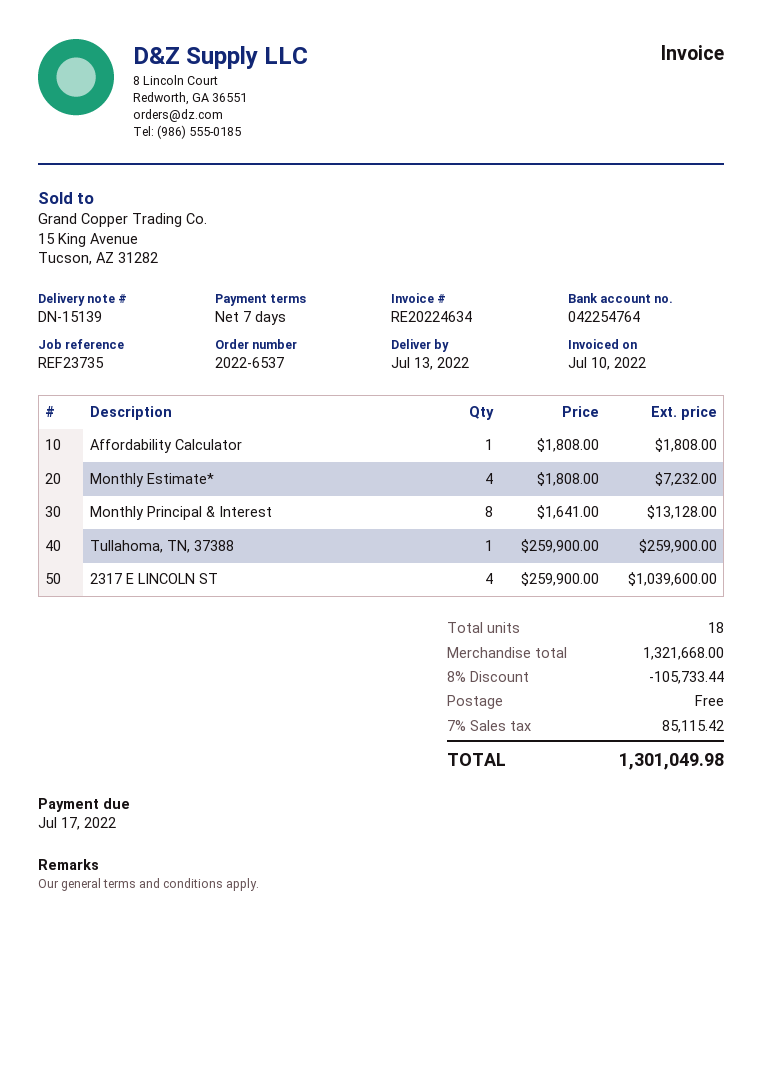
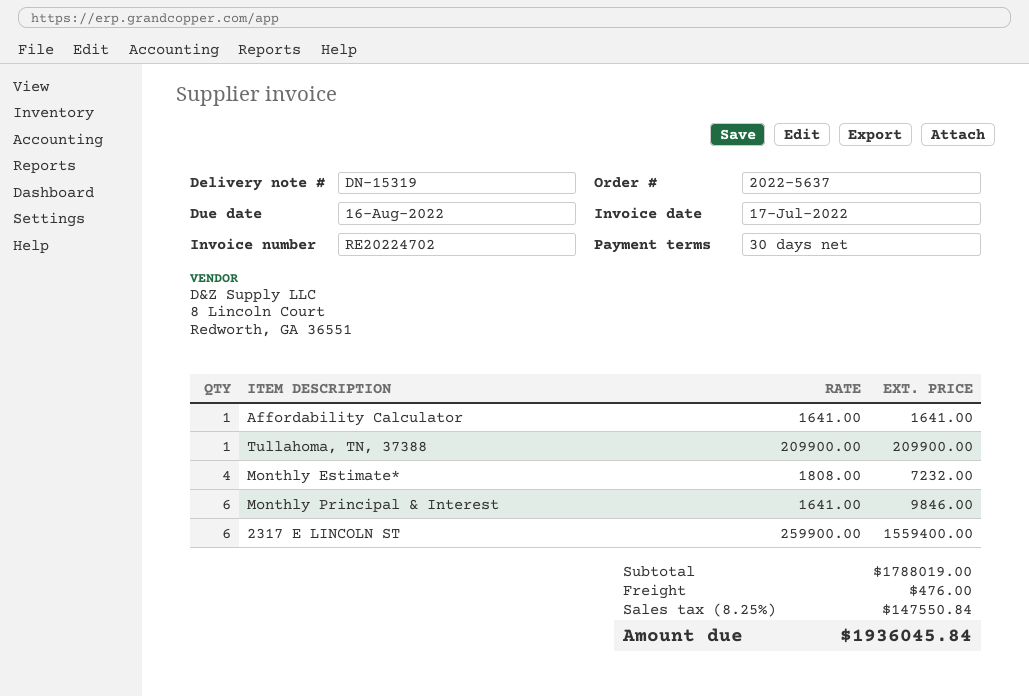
order number: 2022-6537 -> 2022-5637
delivery note number: DN-15139 -> DN-15319
invoice number: RE20224634 -> RE20224702
invoice date: 2022-07-10 -> 2022-07-17
payment terms: 7 days -> 30 days
due date: 2022-07-17 -> 2022-08-16
Affordability Calculator: 1 x 1808.00 = 1808.00 -> 1 x 1641.00 = 1641.00
Monthly Principal & Interest: 8 x 1641.00 = 13128.00 -> 6 x 1641.00 = 9846.00
Tullahoma, TN, 37388: 1 x 259900.00 = 259900.00 -> 1 x 209900.00 = 209900.00
2317 E LINCOLN ST: 4 x 259900.00 = 1039600.00 -> 6 x 259900.00 = 1559400.00
subtotal: 1321668.00 -> 1788019.00
discount: 8% = 105733.44 -> none
shipping: 0.00 -> 476.00
tax: 7% = 85115.42 -> 8.25% = 147550.84
total: 1301049.98 -> 1936045.84

